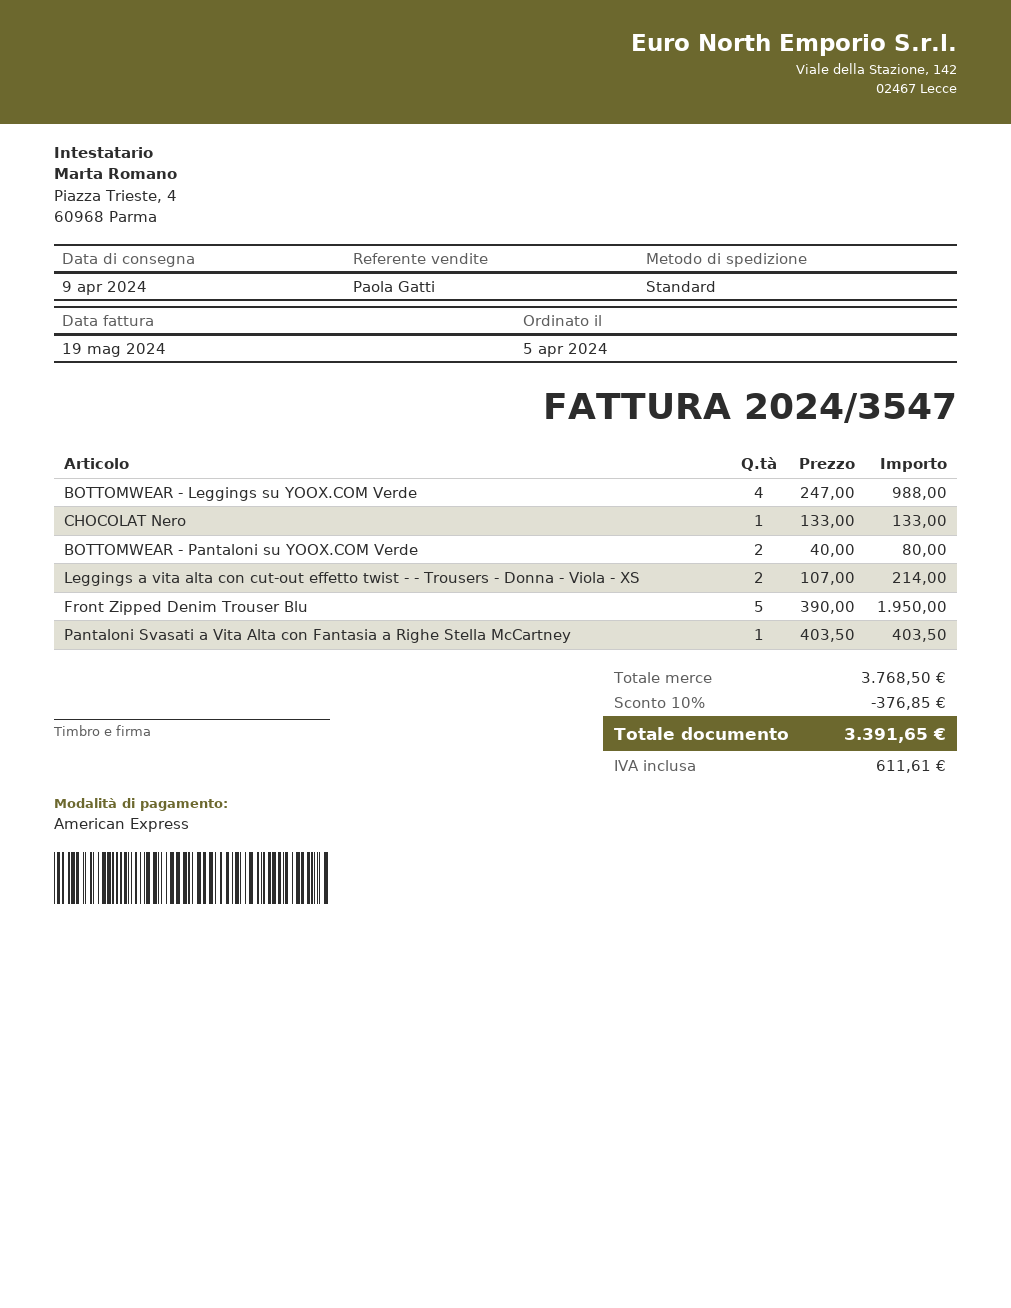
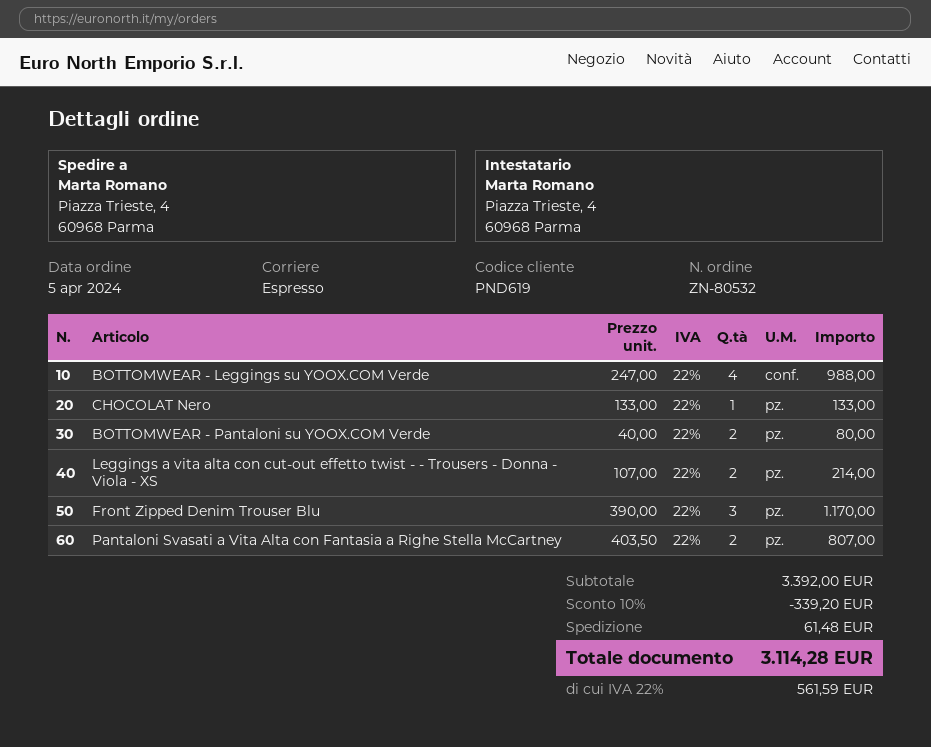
shipping method: standard -> express
Front Zipped Denim Trouser Blu: 5 x 390.00 = 1950.00 -> 3 x 390.00 = 1170.00
Pantaloni Svasati a Vita Alta con Fantasia a Righe Stella McCartney: 1 x 403.50 = 403.50 -> 2 x 403.50 = 807.00
subtotal: 3768.50 -> 3392.00
discount: 10% = 376.85 -> 10% = 339.20
shipping: none -> 61.48
tax: 611.61 -> 561.59
total: 3391.65 -> 3114.28

